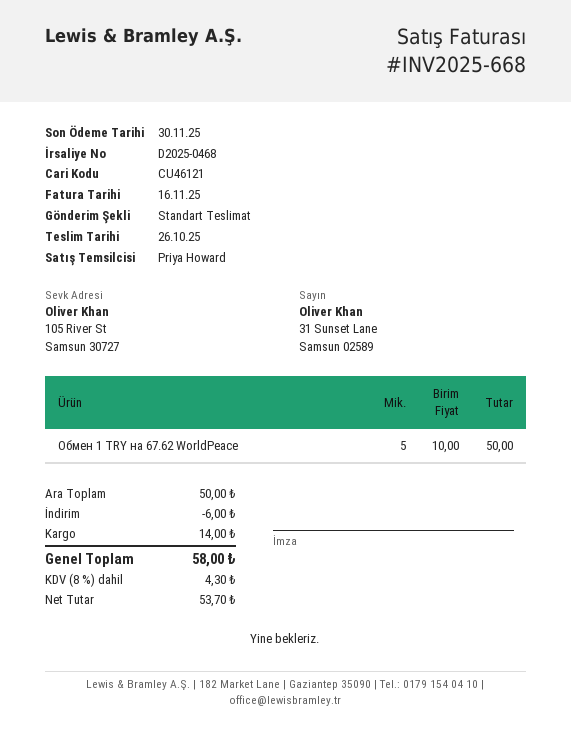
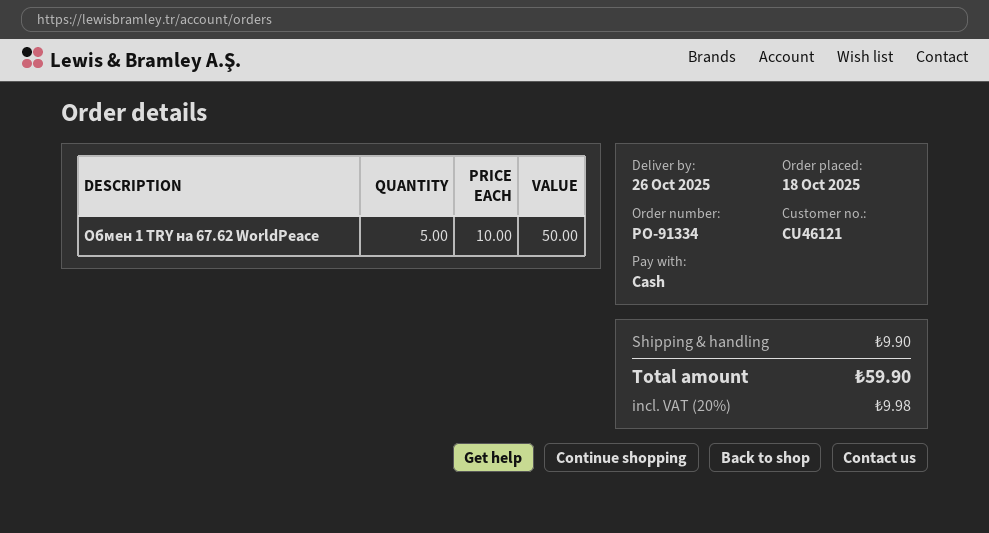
discount: 6.00 -> none
shipping: 14.00 -> 9.90
tax: 8% = 4.30 -> 20% = 9.98
total: 58.00 -> 59.90

